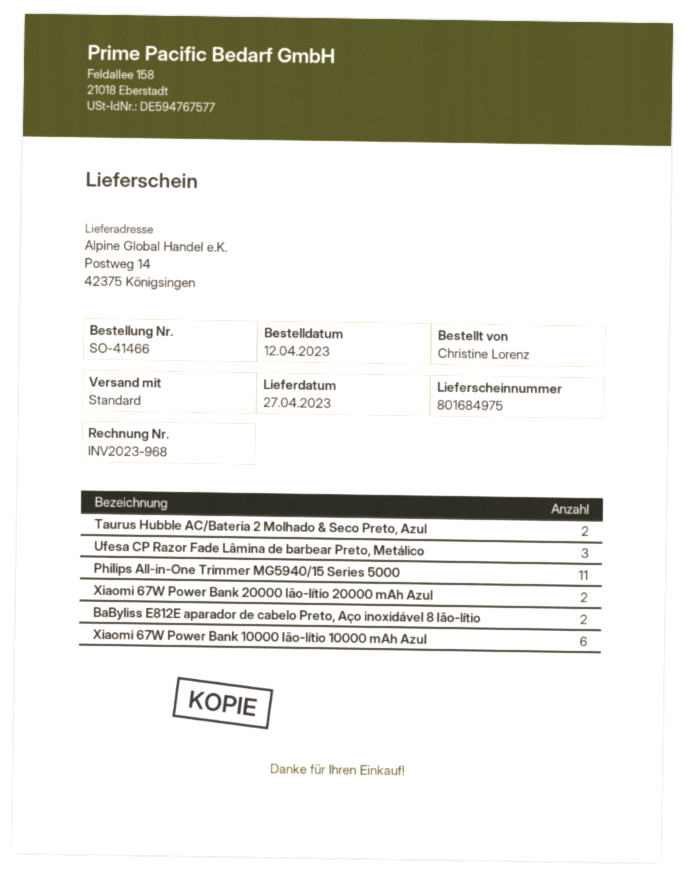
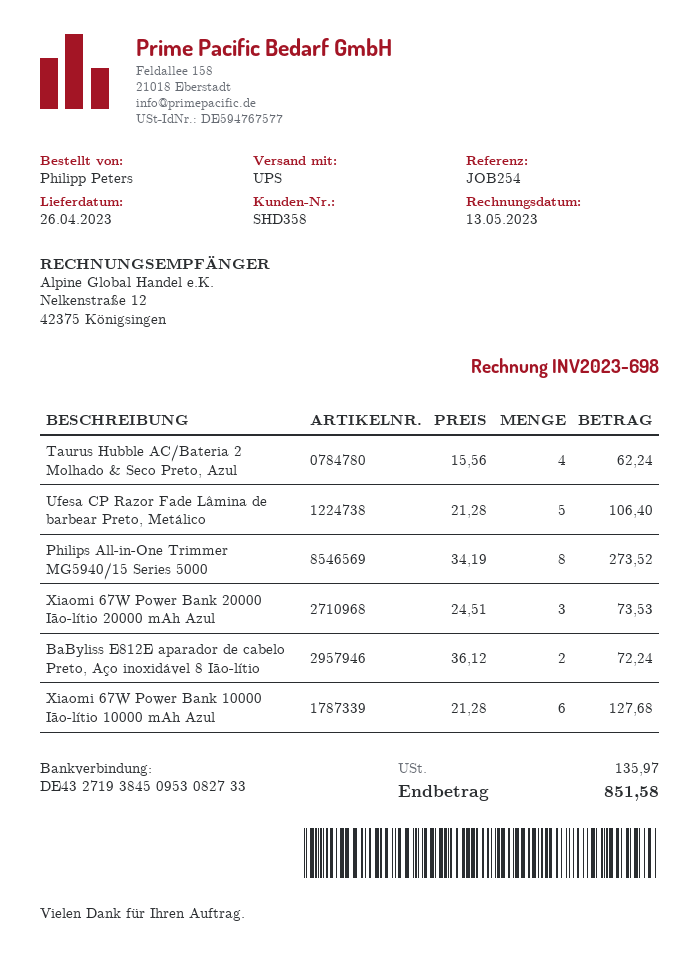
delivery date: 2023-04-27 -> 2023-04-26
invoice number: INV2023-968 -> INV2023-698
ordered by: Christine Lorenz -> Philipp Peters
shipping method: standard -> UPS
Taurus Hubble AC/Bateria 2 Molhado & Seco Preto, Azul: 2 -> 4
Ufesa CP Razor Fade Lâmina de barbear Preto, Metálico: 3 -> 5
Philips All-in-One Trimmer MG5940/15 Series 5000: 11 -> 8
Xiaomi 67W Power Bank 20000 Ião-lítio 20000 mAh Azul: 2 -> 3

